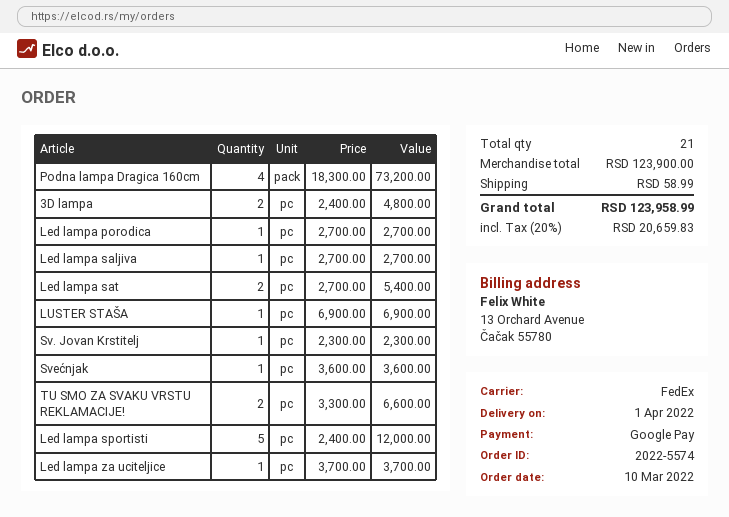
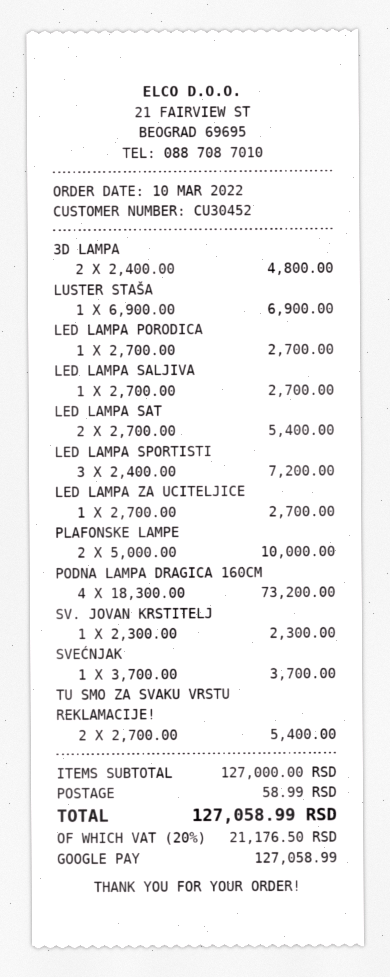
Svećnjak: 1 x 3600.00 = 3600.00 -> 1 x 3700.00 = 3700.00
TU SMO ZA SVAKU VRSTU REKLAMACIJE!: 2 x 3300.00 = 6600.00 -> 2 x 2700.00 = 5400.00
Led lampa sportisti: 5 x 2400.00 = 12000.00 -> 3 x 2400.00 = 7200.00
Led lampa za uciteljice: 1 x 3700.00 = 3700.00 -> 1 x 2700.00 = 2700.00
PLAFONSKE LAMPE: none -> 2 x 5000.00 = 10000.00
subtotal: 123900.00 -> 127000.00
tax: 20% = 20659.83 -> 20% = 21176.50
total: 123958.99 -> 127058.99

